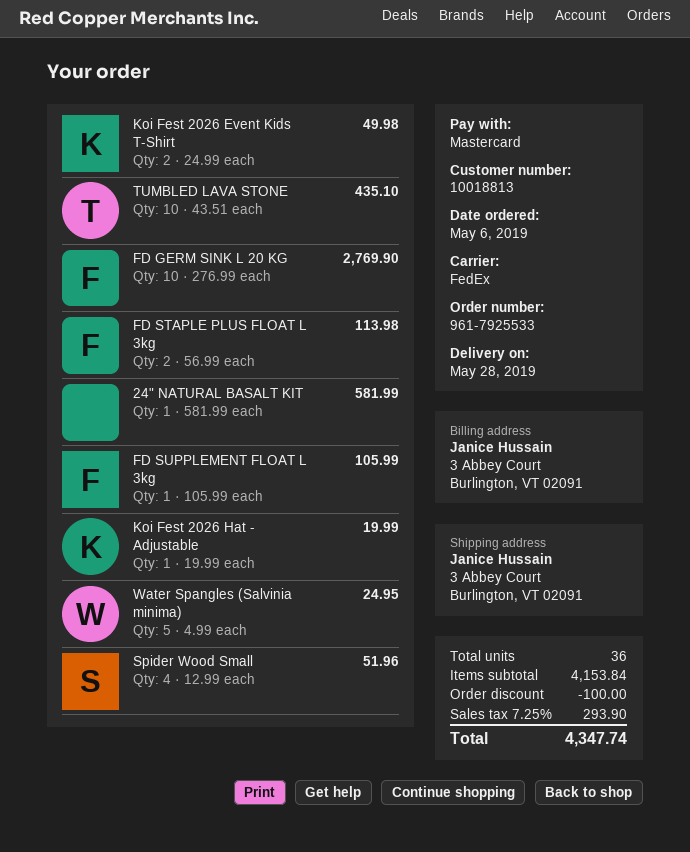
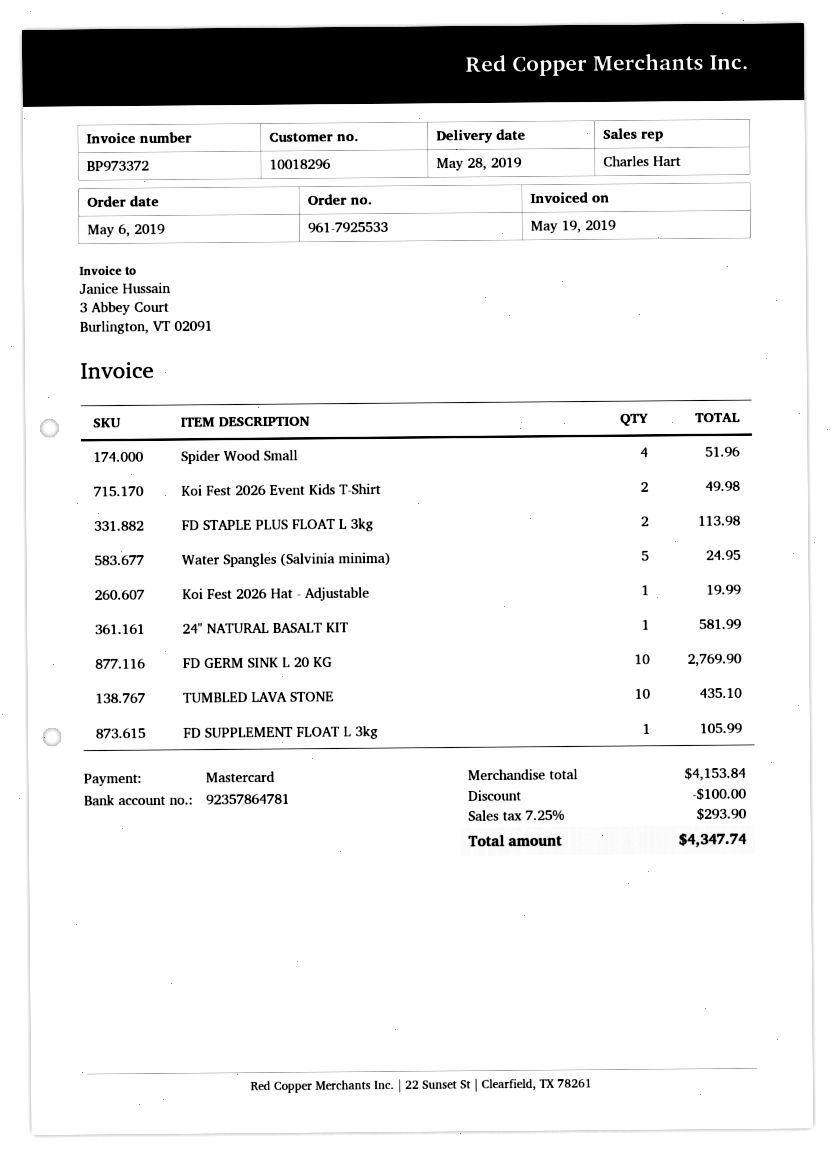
customer number: 10018813 -> 10018296

